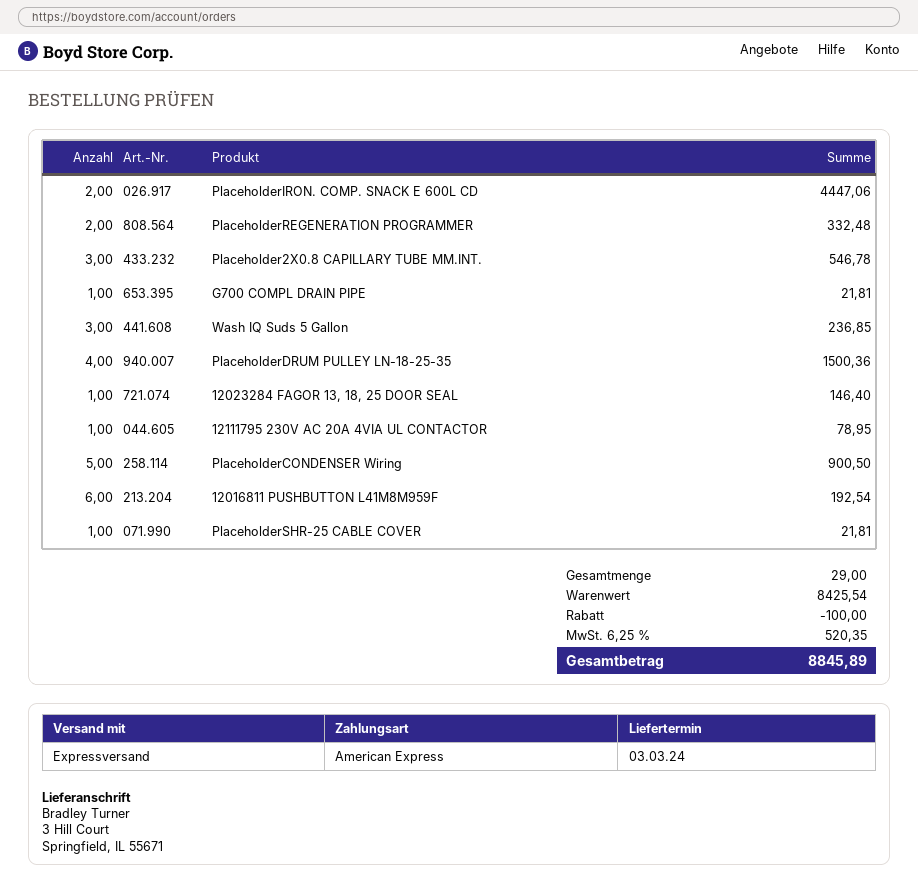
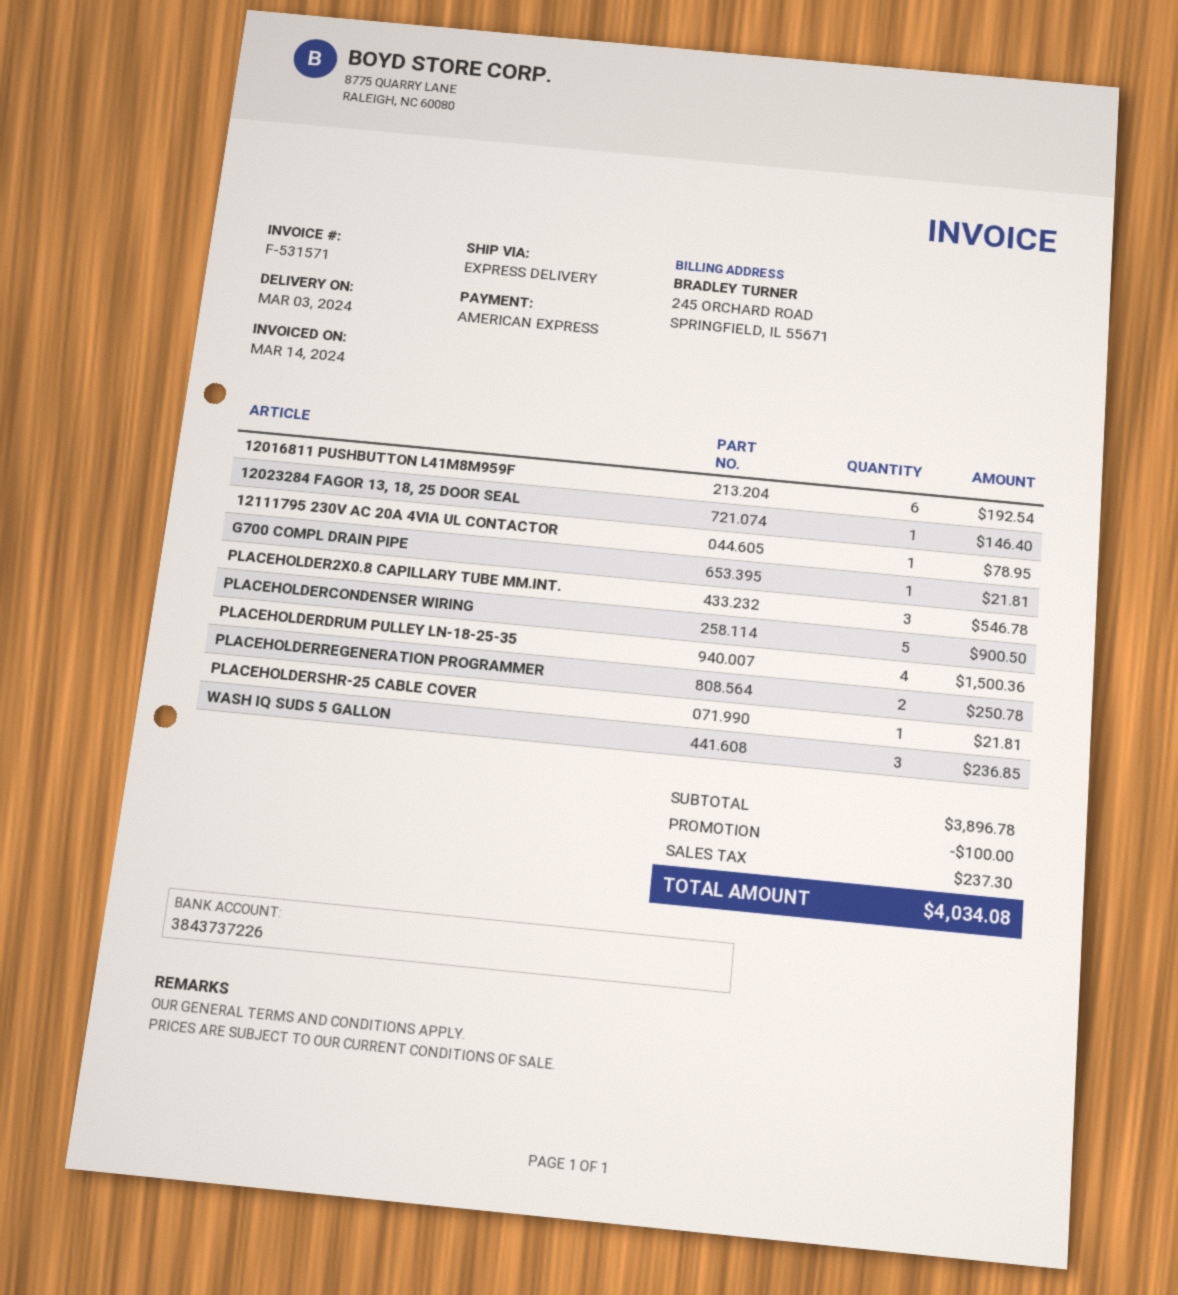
PlaceholderIRON. COMP. SNACK E 600L CD: 2 for 4447.06 -> none
PlaceholderREGENERATION PROGRAMMER: 2 for 332.48 -> 2 for 250.78
subtotal: 8425.54 -> 3896.78
tax: 520.35 -> 237.30
total: 8845.89 -> 4034.08

